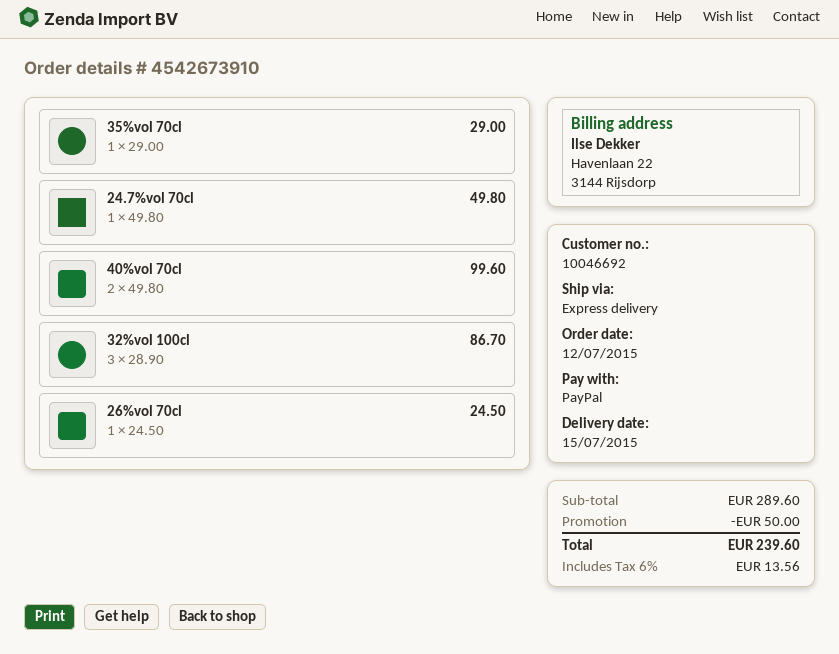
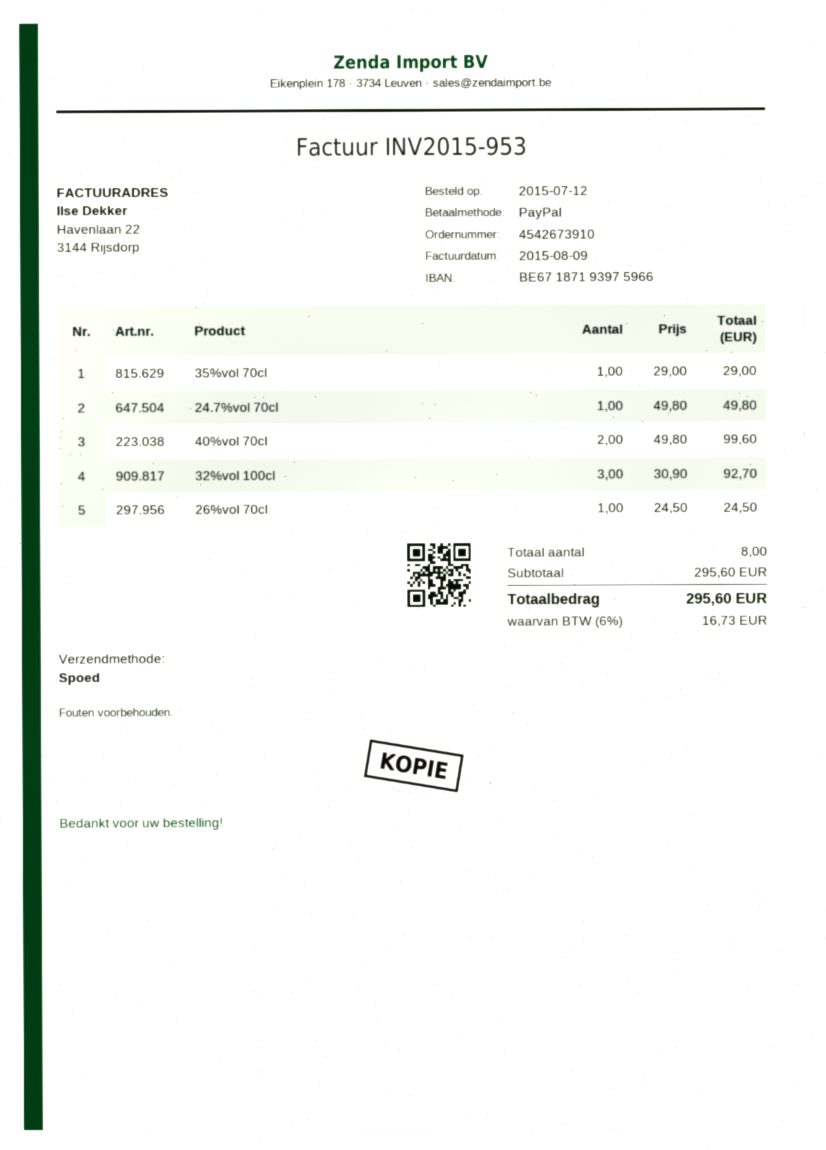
32%vol 100cl: 3 x 28.90 = 86.70 -> 3 x 30.90 = 92.70
subtotal: 289.60 -> 295.60
discount: 50.00 -> none
tax: 6% = 13.56 -> 6% = 16.73
total: 239.60 -> 295.60

